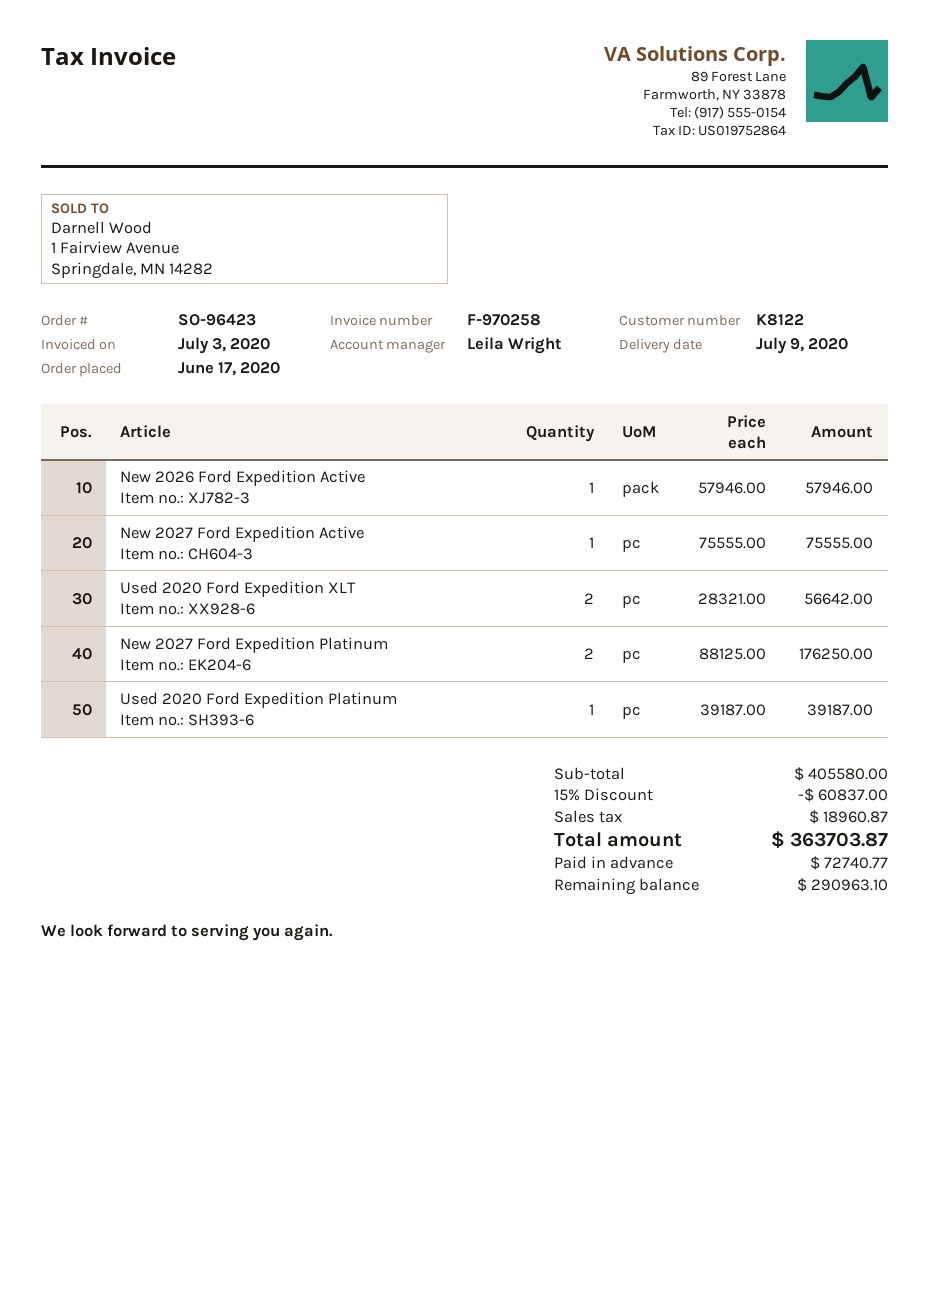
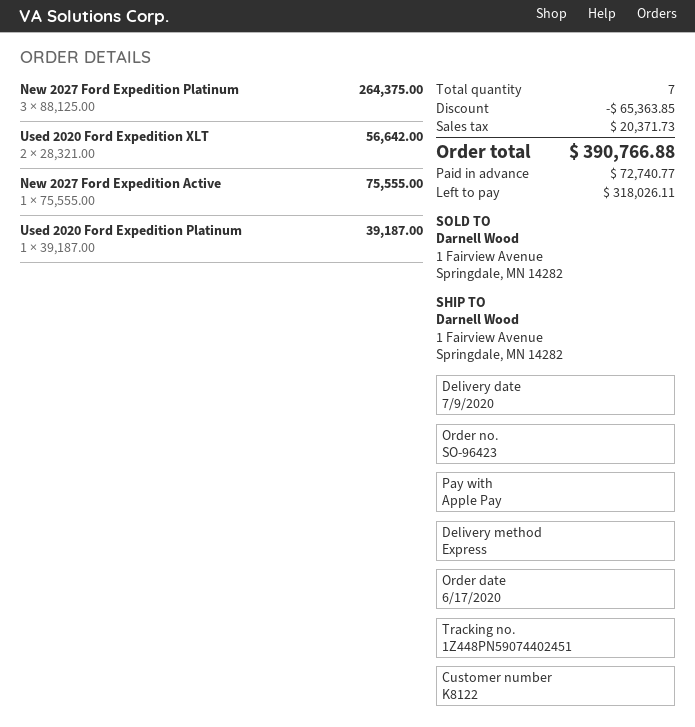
New 2026 Ford Expedition Active: 1 x 57946.00 = 57946.00 -> none
New 2027 Ford Expedition Platinum: 2 x 88125.00 = 176250.00 -> 3 x 88125.00 = 264375.00
discount: 60837.00 -> 65363.85
tax: 18960.87 -> 20371.73
total: 363703.87 -> 390766.88
balance: 290963.10 -> 318026.11

